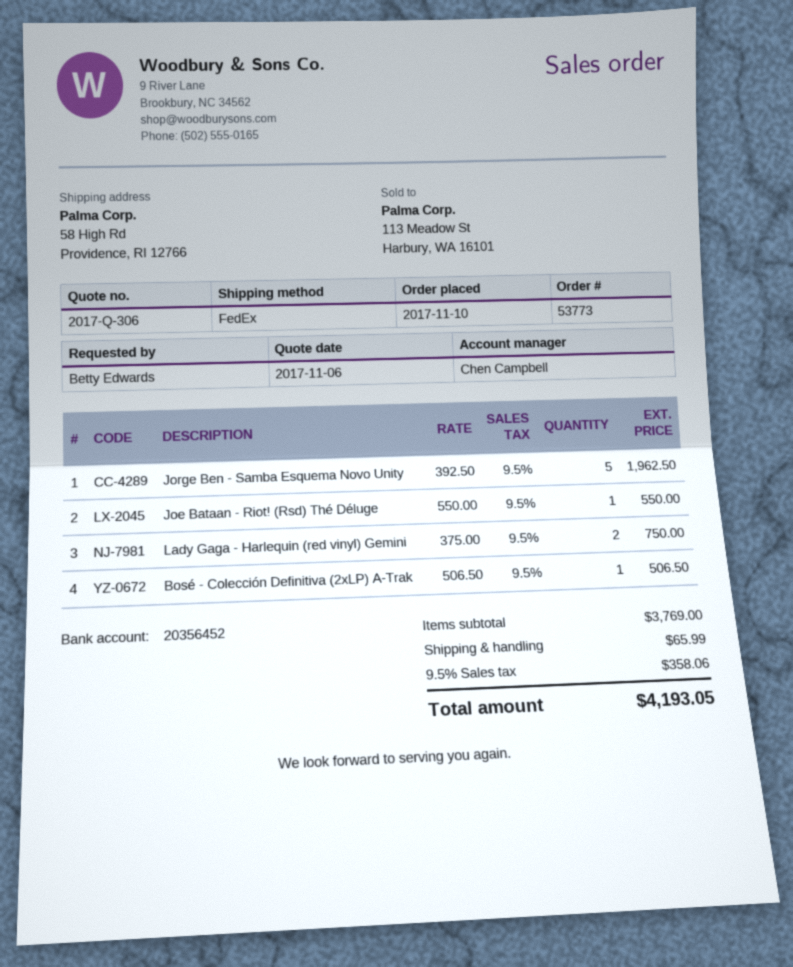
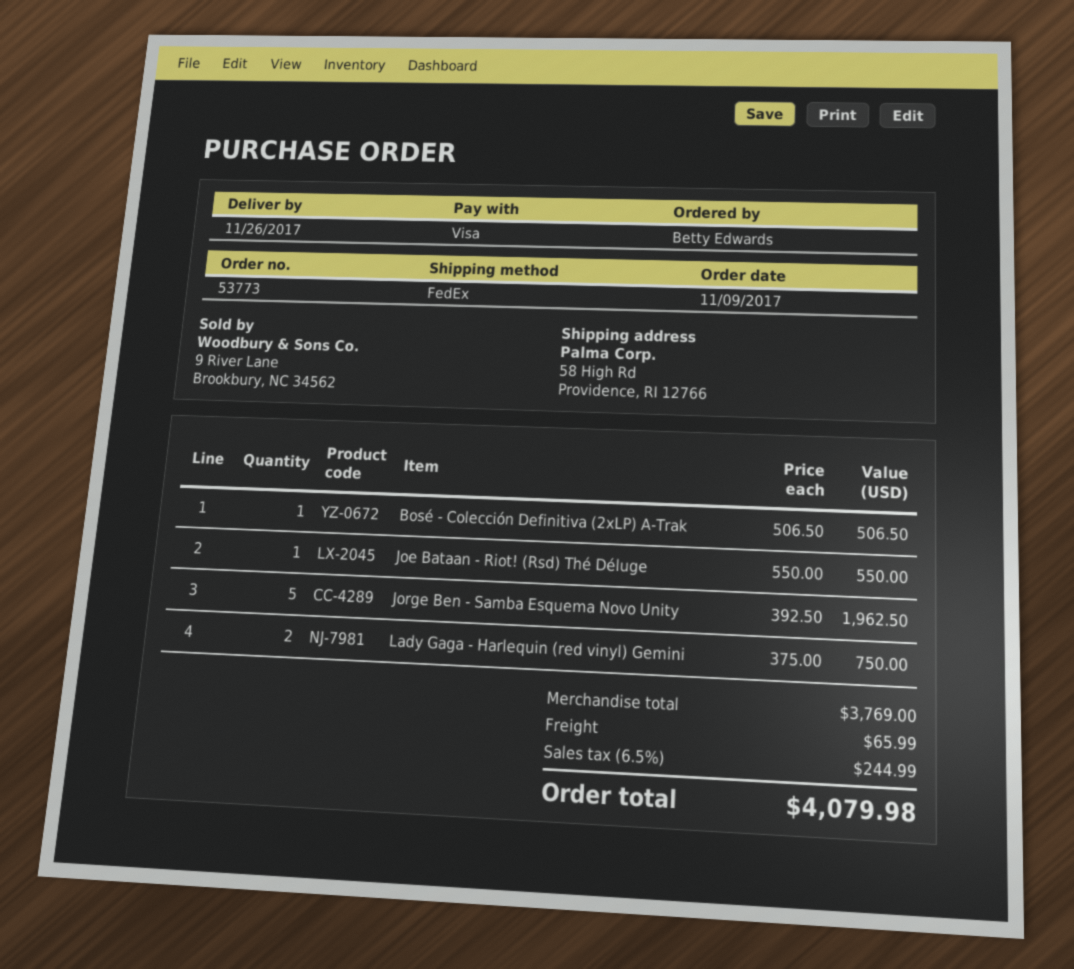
order date: 2017-11-10 -> 2017-11-09
tax: 9.5% = 358.06 -> 6.5% = 244.99
total: 4193.05 -> 4079.98

